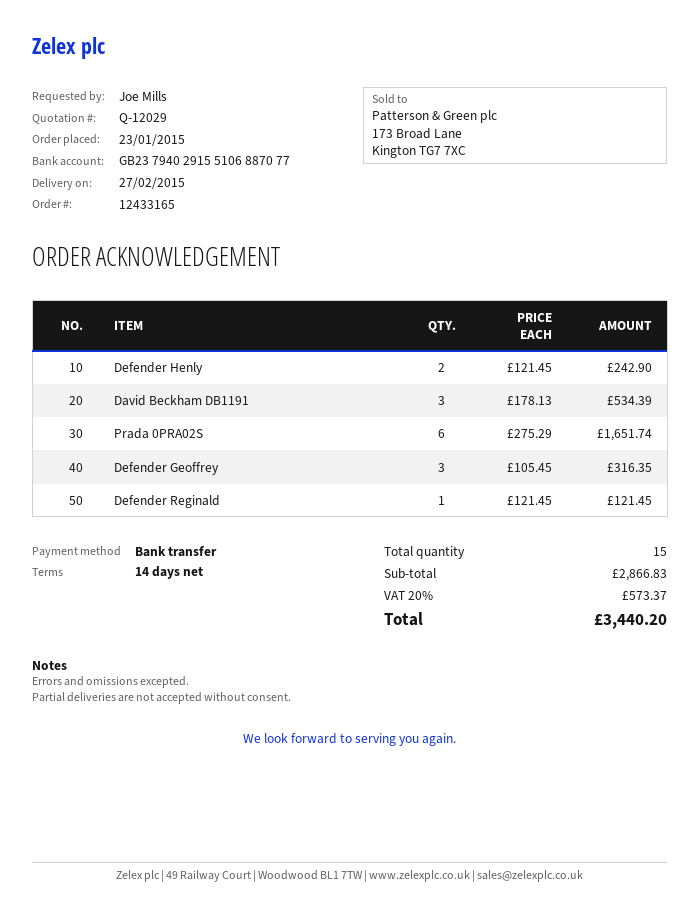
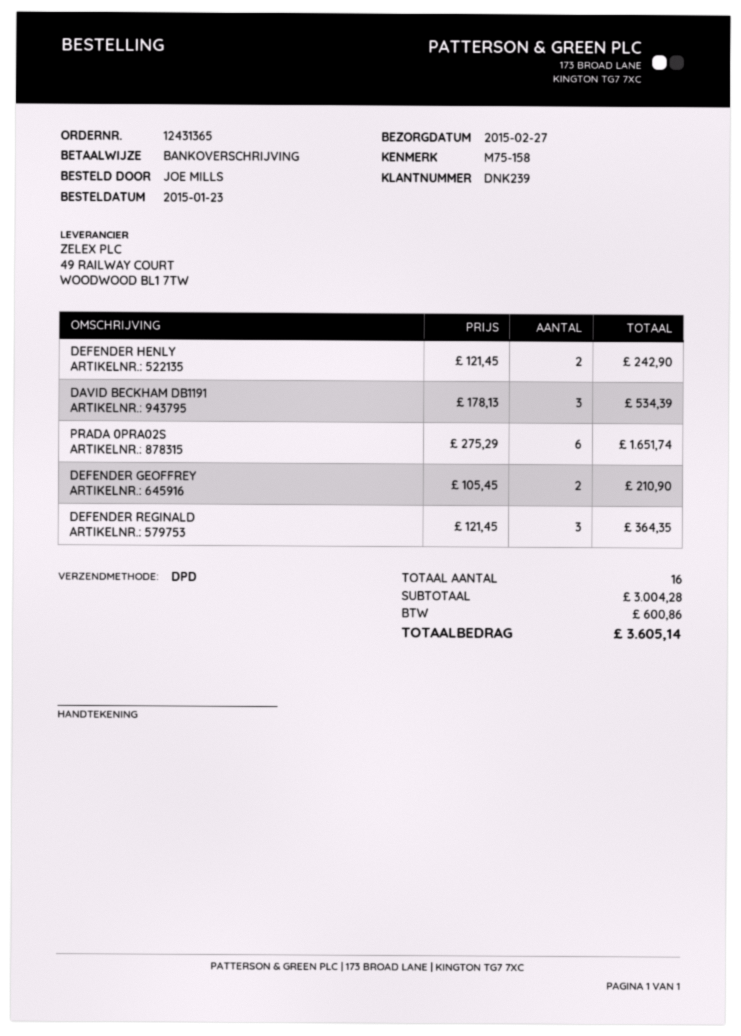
order number: 12433165 -> 12431365
Defender Geoffrey: 3 x 105.45 = 316.35 -> 2 x 105.45 = 210.90
Defender Reginald: 1 x 121.45 = 121.45 -> 3 x 121.45 = 364.35
total quantity: 15 -> 16
subtotal: 2866.83 -> 3004.28
tax: 573.37 -> 600.86
total: 3440.20 -> 3605.14

